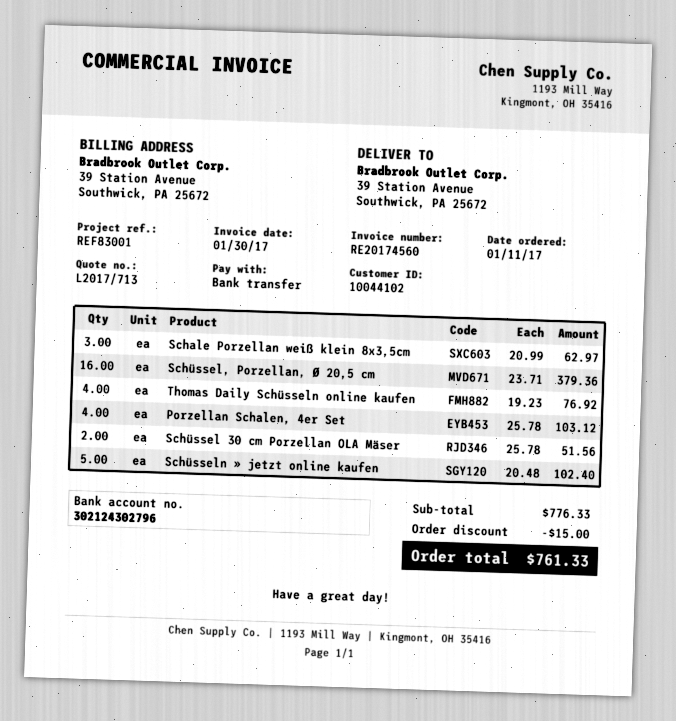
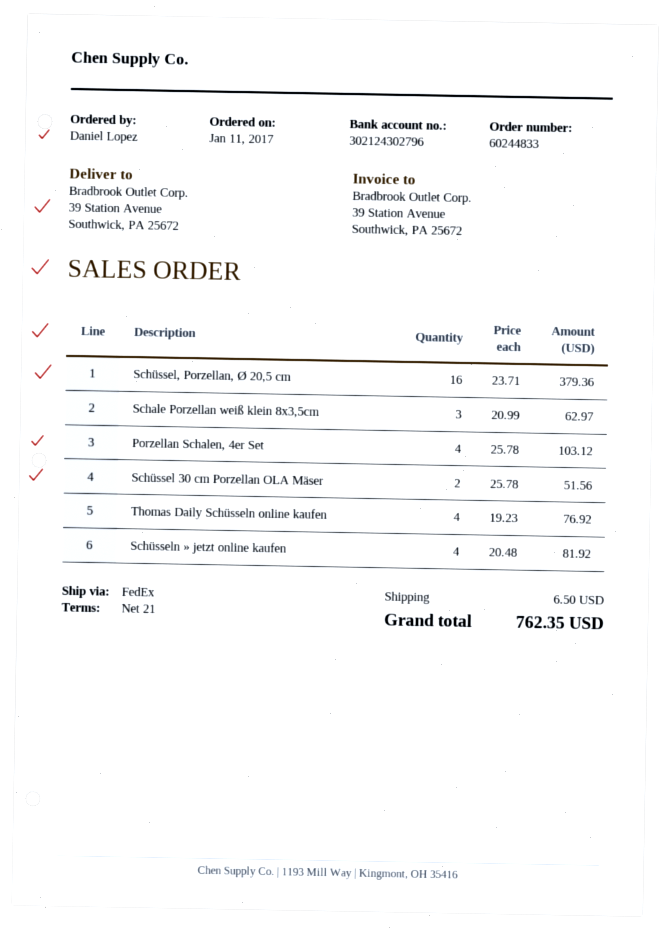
Schüsseln » jetzt online kaufen: 5 x 20.48 = 102.40 -> 4 x 20.48 = 81.92
discount: 15.00 -> none
shipping: none -> 6.50
total: 761.33 -> 762.35

